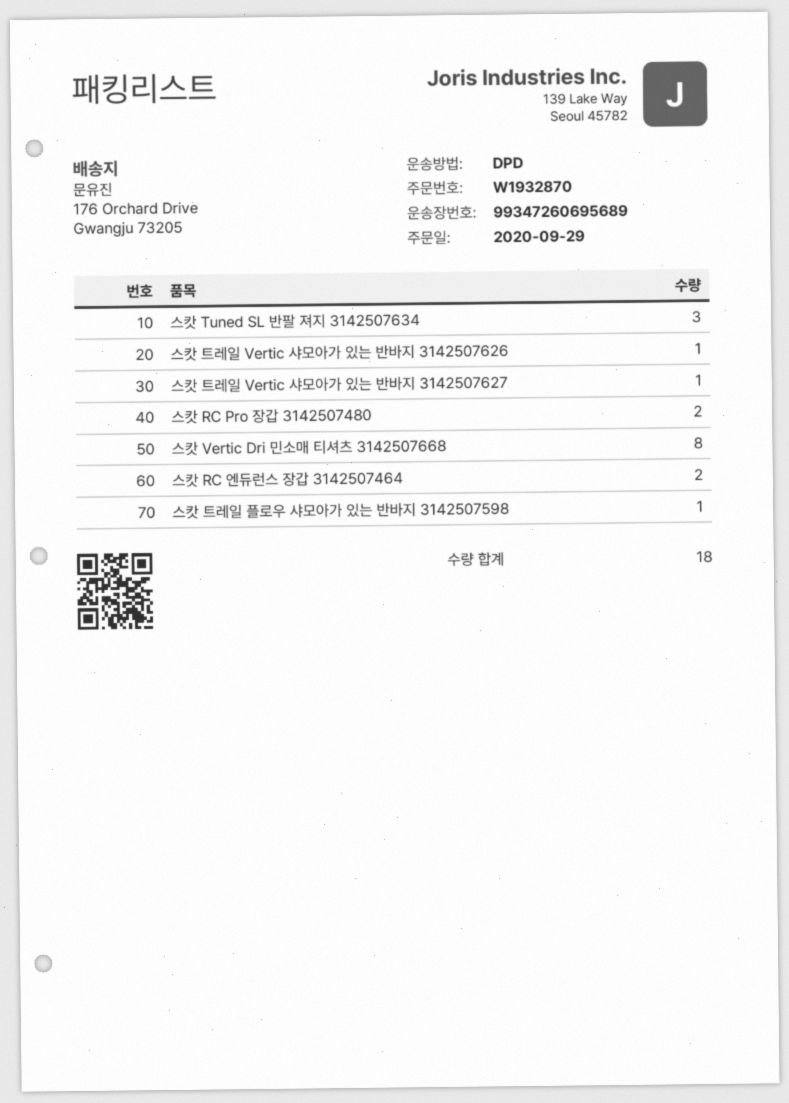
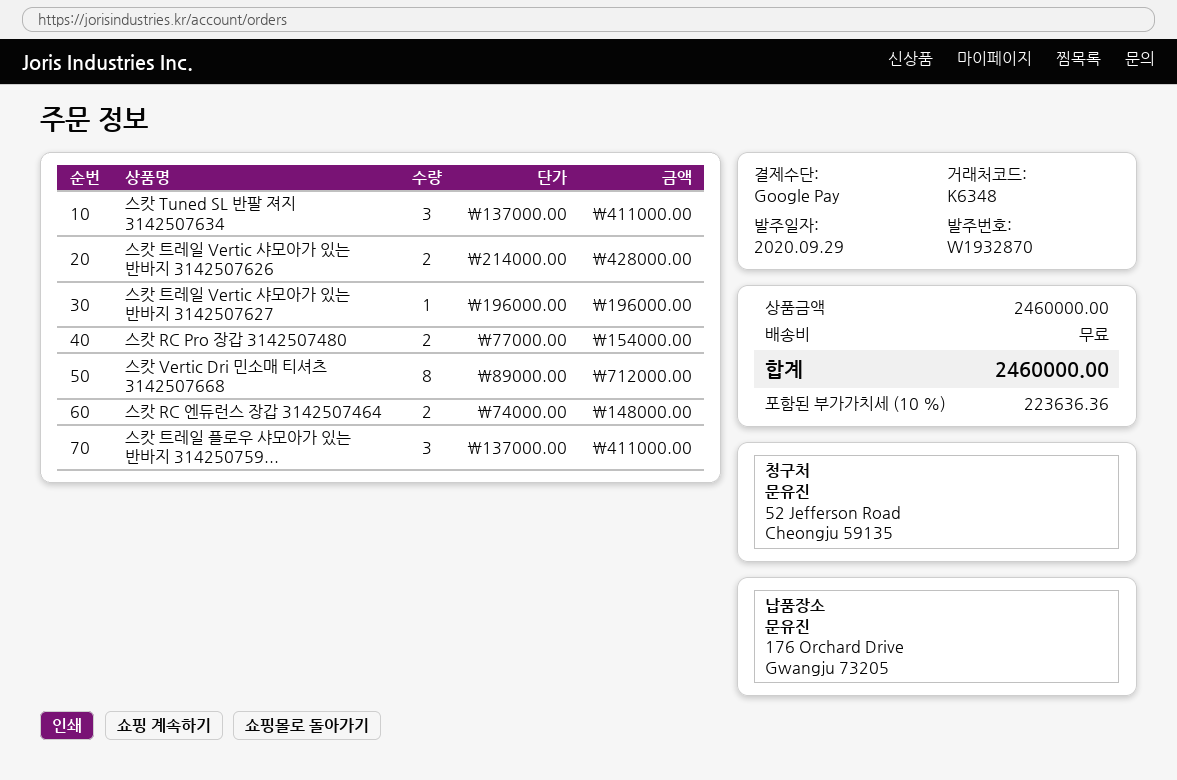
스캇 트레일 Vertic 샤모아가 있는 반바지 3142507626: 1 -> 2
스캇 트레일 플로우 샤모아가 있는 반바지 3142507598: 1 -> 3

